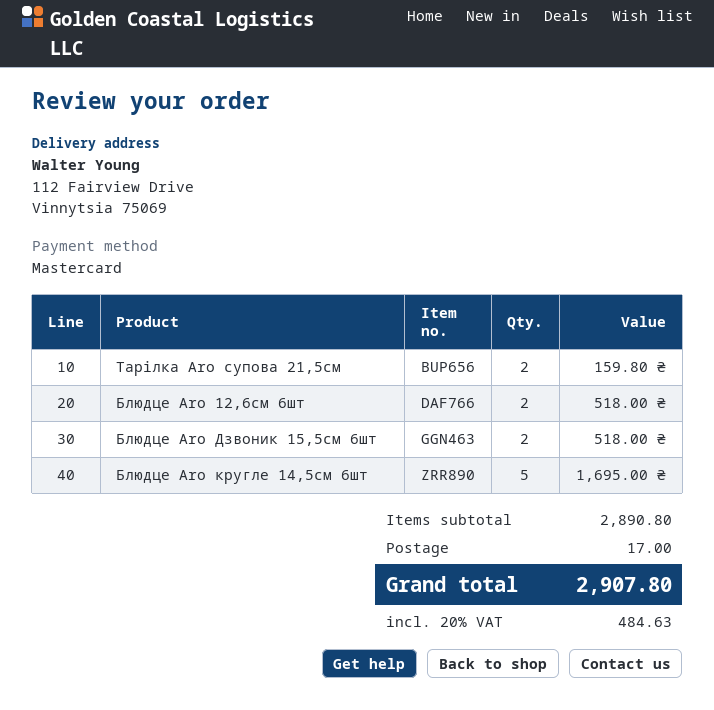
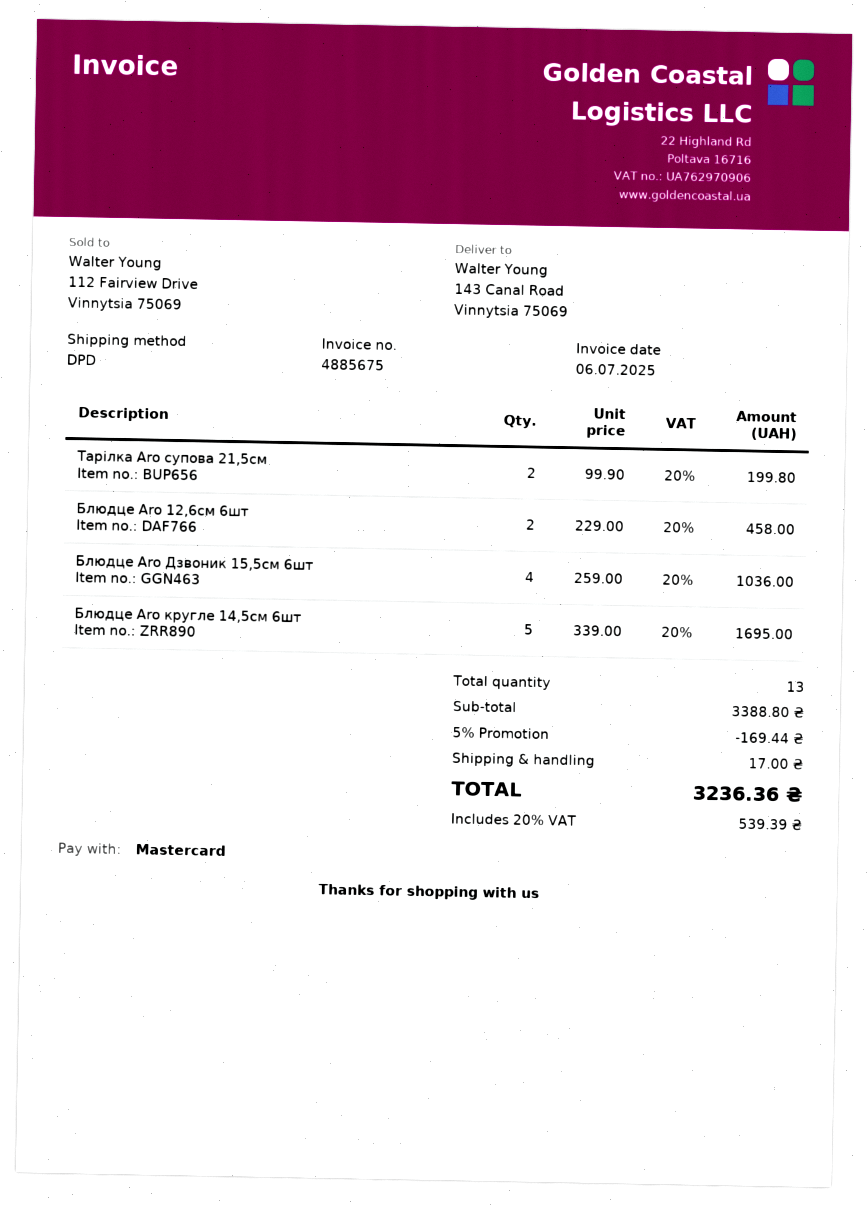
ship to: 112 Fairview Drive, Vinnytsia 75069 -> 143 Canal Road, Vinnytsia 75069
Тарілка Aro супова 21,5см: 2 for 159.80 -> 2 for 199.80
Блюдце Aro 12,6см 6шт: 2 for 518.00 -> 2 for 458.00
Блюдце Aro Дзвоник 15,5см 6шт: 2 for 518.00 -> 4 for 1036.00
subtotal: 2890.80 -> 3388.80
discount: none -> 5% = 169.44
tax: 20% = 484.63 -> 20% = 539.39
total: 2907.80 -> 3236.36

